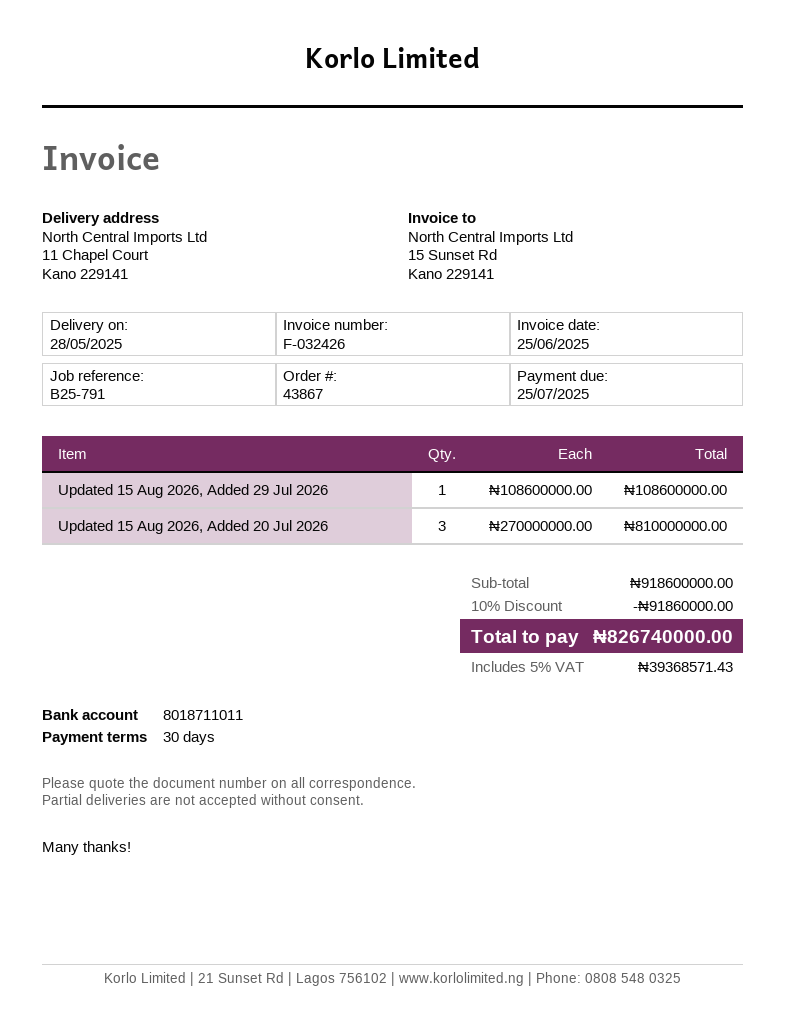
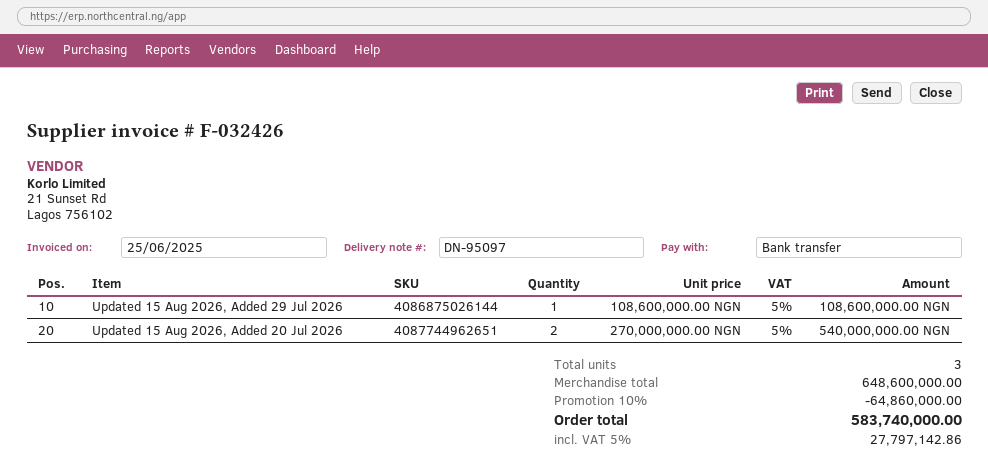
Updated 15 Aug 2026, Added 20 Jul 2026: 3 x 270000000.00 = 810000000.00 -> 2 x 270000000.00 = 540000000.00
subtotal: 918600000.00 -> 648600000.00
discount: 10% = 91860000.00 -> 10% = 64860000.00
tax: 5% = 39368571.43 -> 5% = 27797142.86
total: 826740000.00 -> 583740000.00

